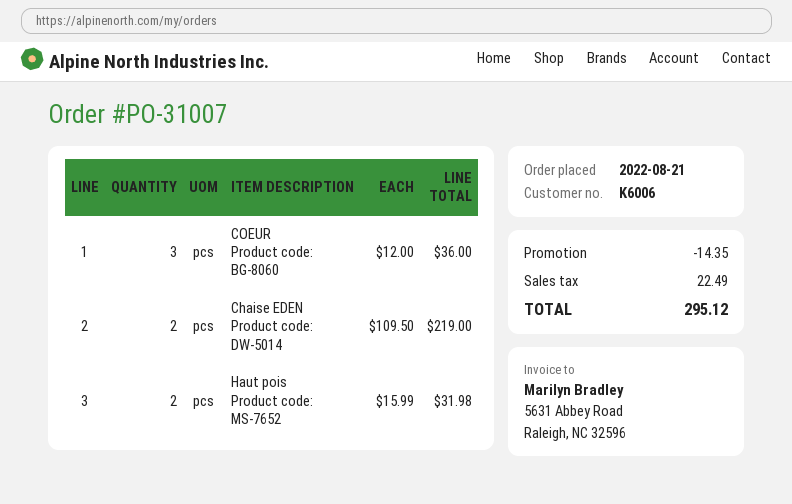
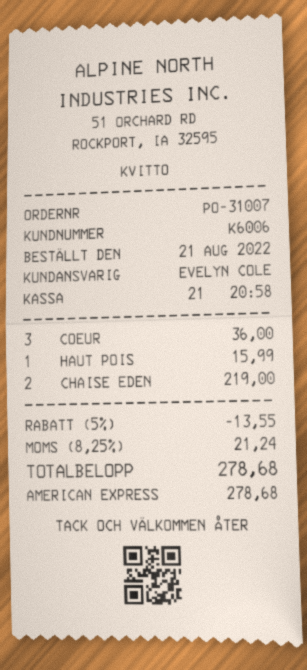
Haut pois: 2 for 31.98 -> 1 for 15.99
discount: 14.35 -> 13.55
tax: 22.49 -> 21.24
total: 295.12 -> 278.68

